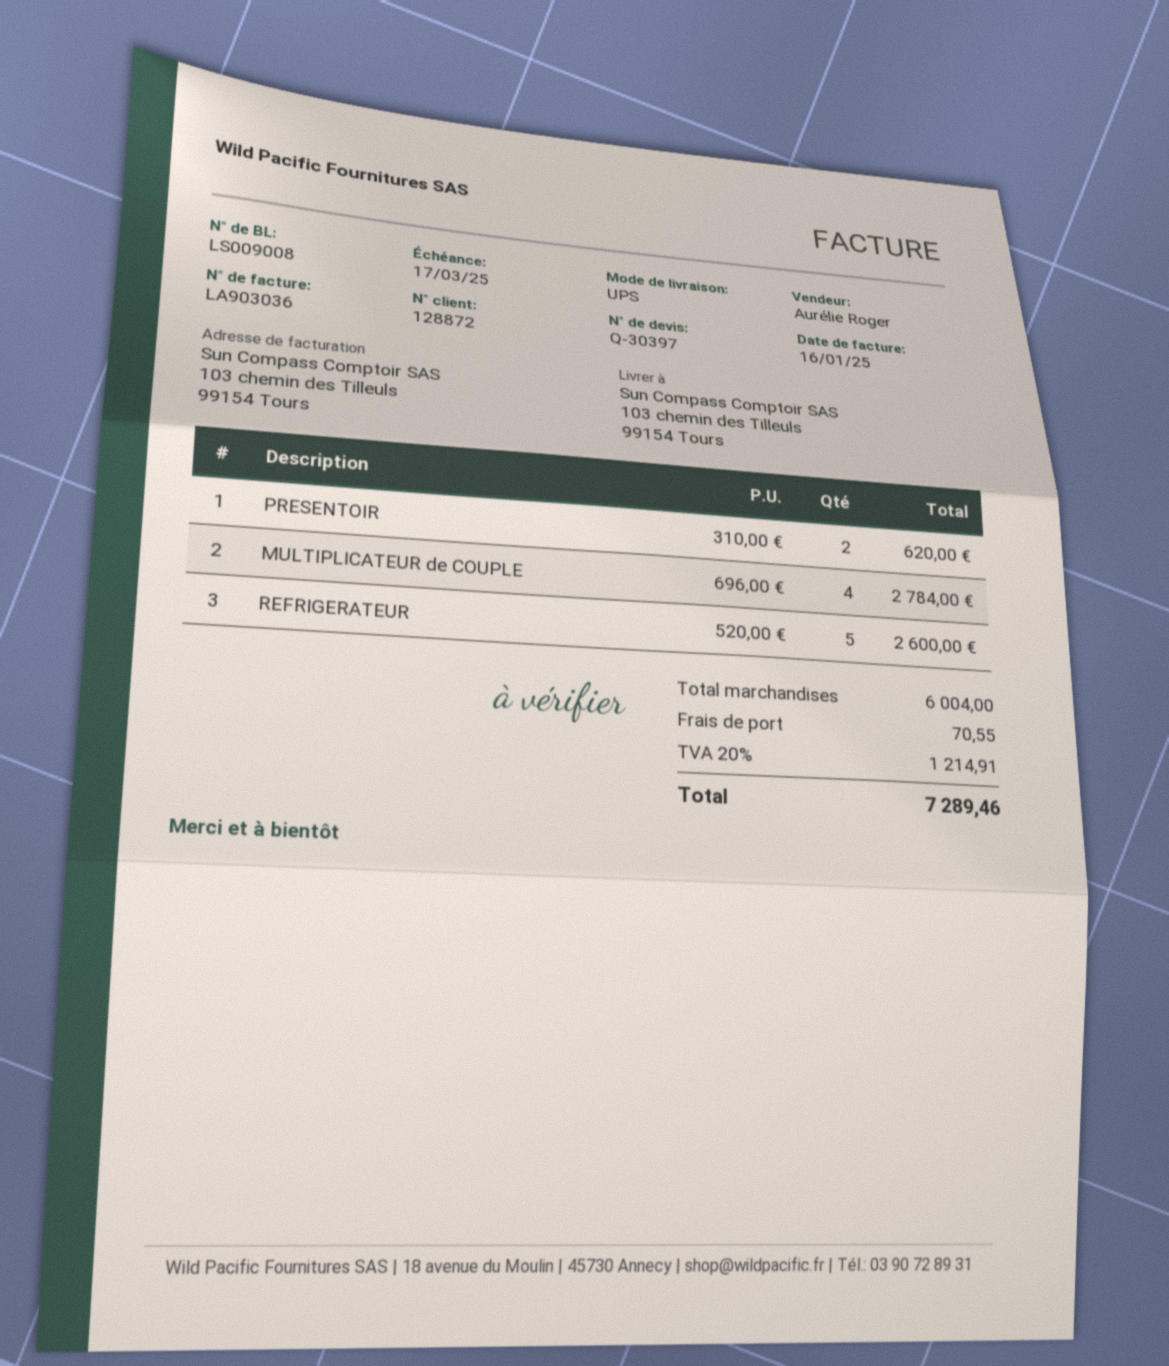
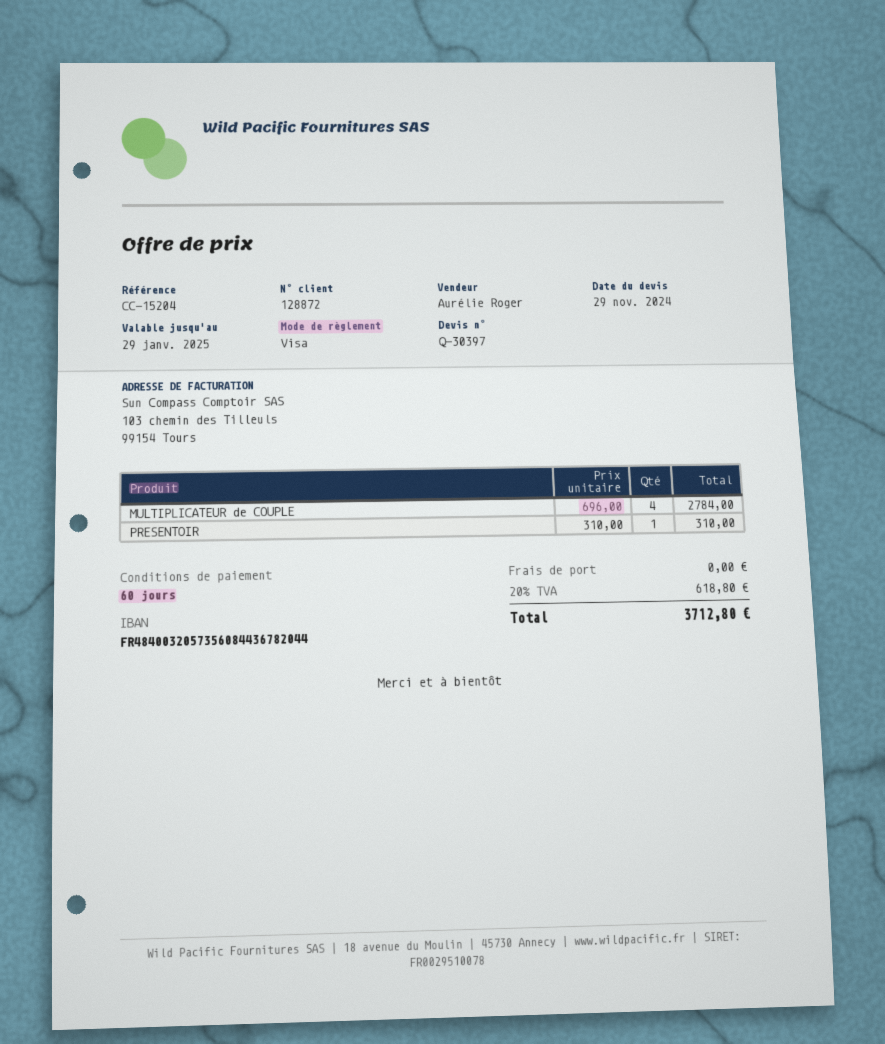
PRESENTOIR: 2 x 310.00 = 620.00 -> 1 x 310.00 = 310.00
REFRIGERATEUR: 5 x 520.00 = 2600.00 -> none
shipping: 70.55 -> 0.00
tax: 20% = 1214.91 -> 20% = 618.80
total: 7289.46 -> 3712.80

